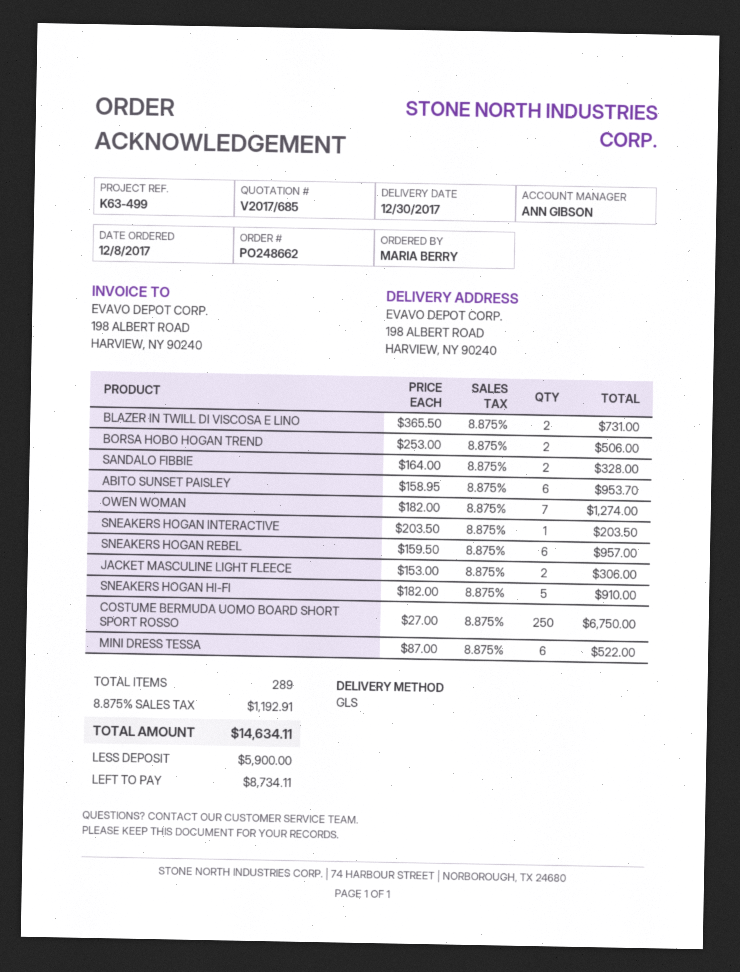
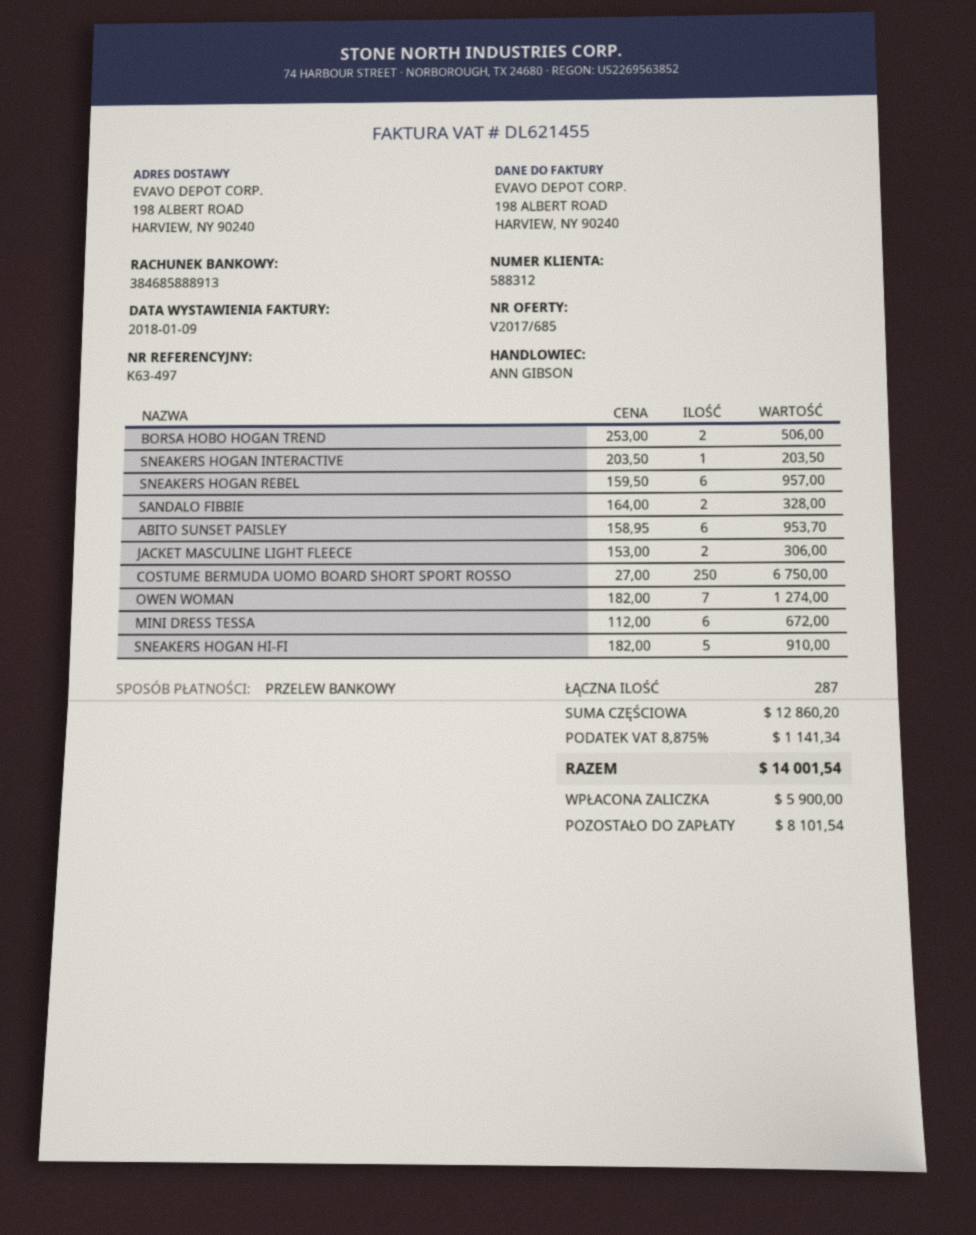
reference: K63-499 -> K63-497
BLAZER IN TWILL DI VISCOSA E LINO: 2 x 365.50 = 731.00 -> none
MINI DRESS TESSA: 6 x 87.00 = 522.00 -> 6 x 112.00 = 672.00
total quantity: 289 -> 287
tax: 8.875% = 1192.91 -> 8.875% = 1141.34
total: 14634.11 -> 14001.54
balance: 8734.11 -> 8101.54

